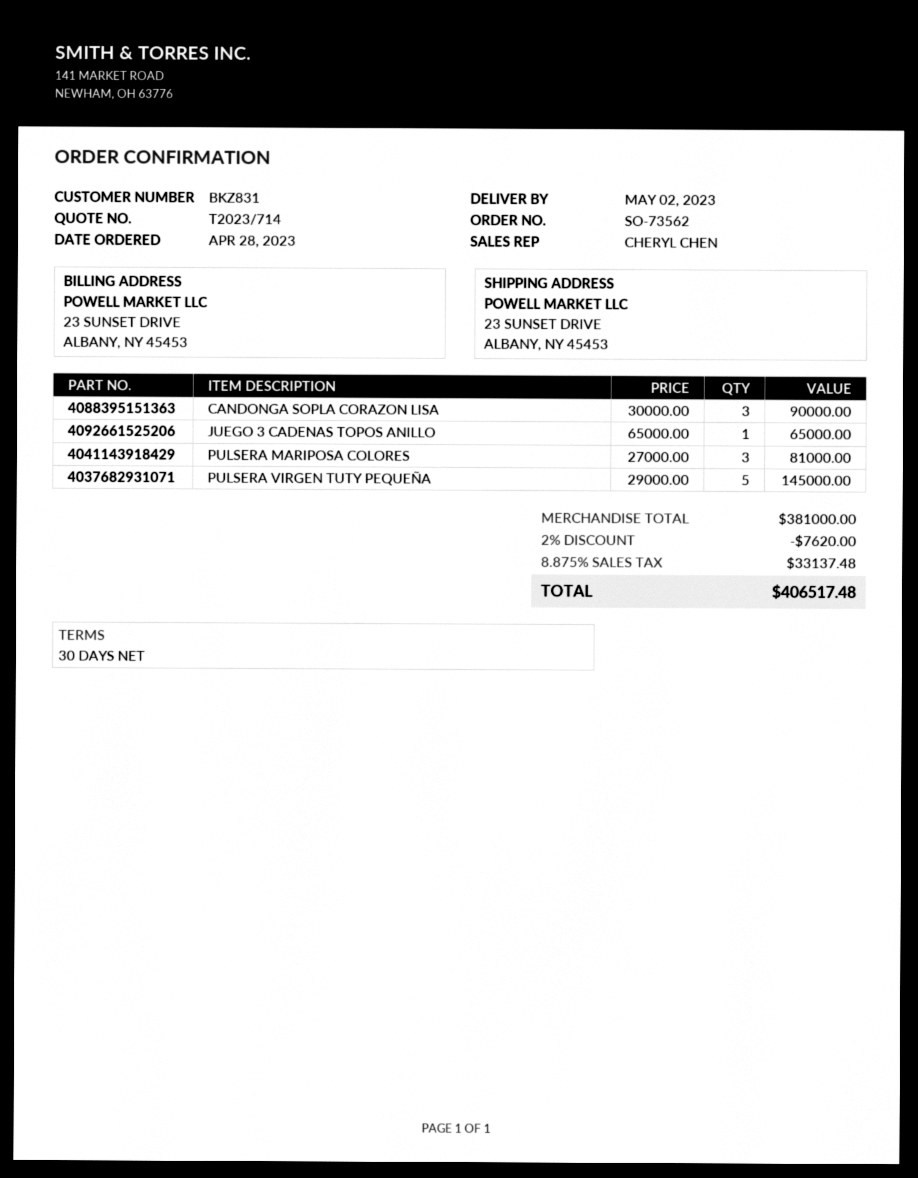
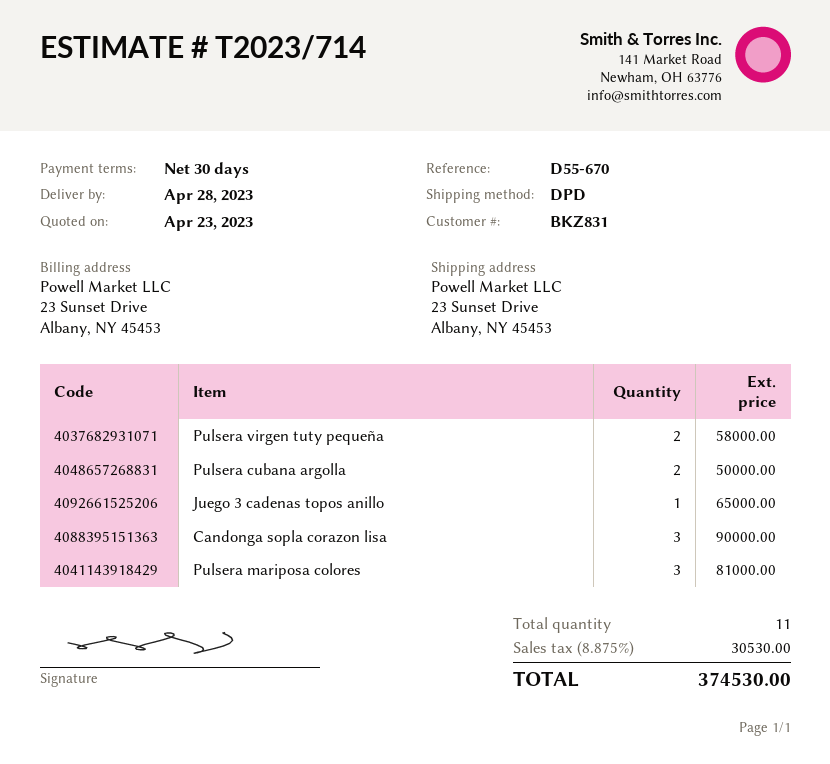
delivery date: 2023-05-02 -> 2023-04-28
PULSERA VIRGEN TUTY PEQUEÑA: 5 for 145000.00 -> 2 for 58000.00
Pulsera cubana argolla: none -> 2 for 50000.00
discount: 2% = 7620.00 -> none
tax: 8.875% = 33137.48 -> 8.875% = 30530.00
total: 406517.48 -> 374530.00

